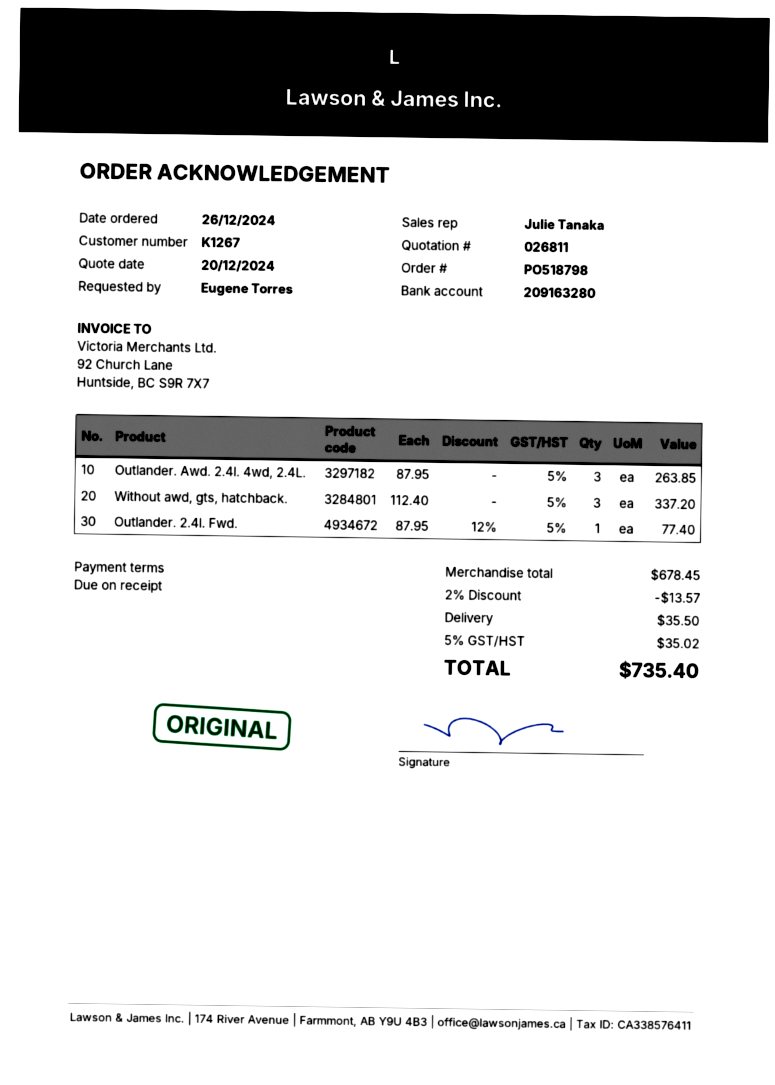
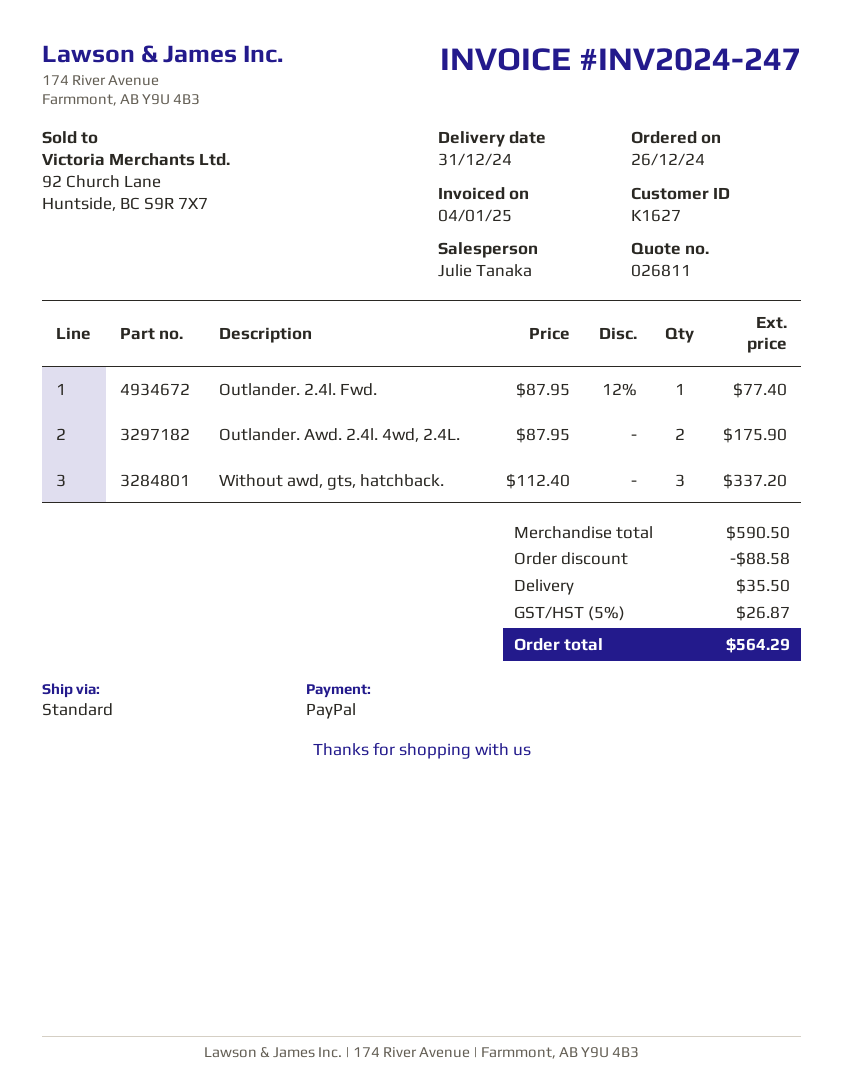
customer number: K1267 -> K1627
Outlander. Awd. 2.4l. 4wd, 2.4L.: 3 x 87.95 = 263.85 -> 2 x 87.95 = 175.90
subtotal: 678.45 -> 590.50
discount: 13.57 -> 88.58
tax: 5% = 35.02 -> 5% = 26.87
total: 735.40 -> 564.29

